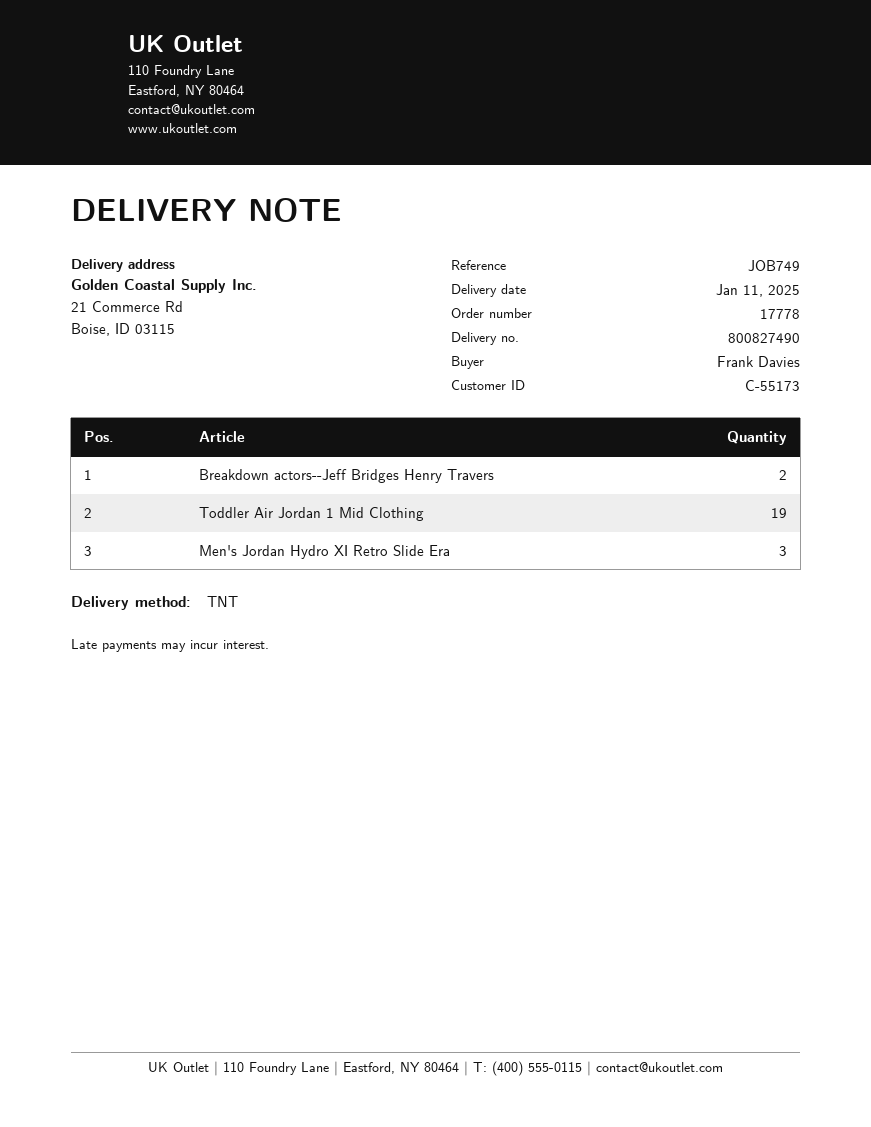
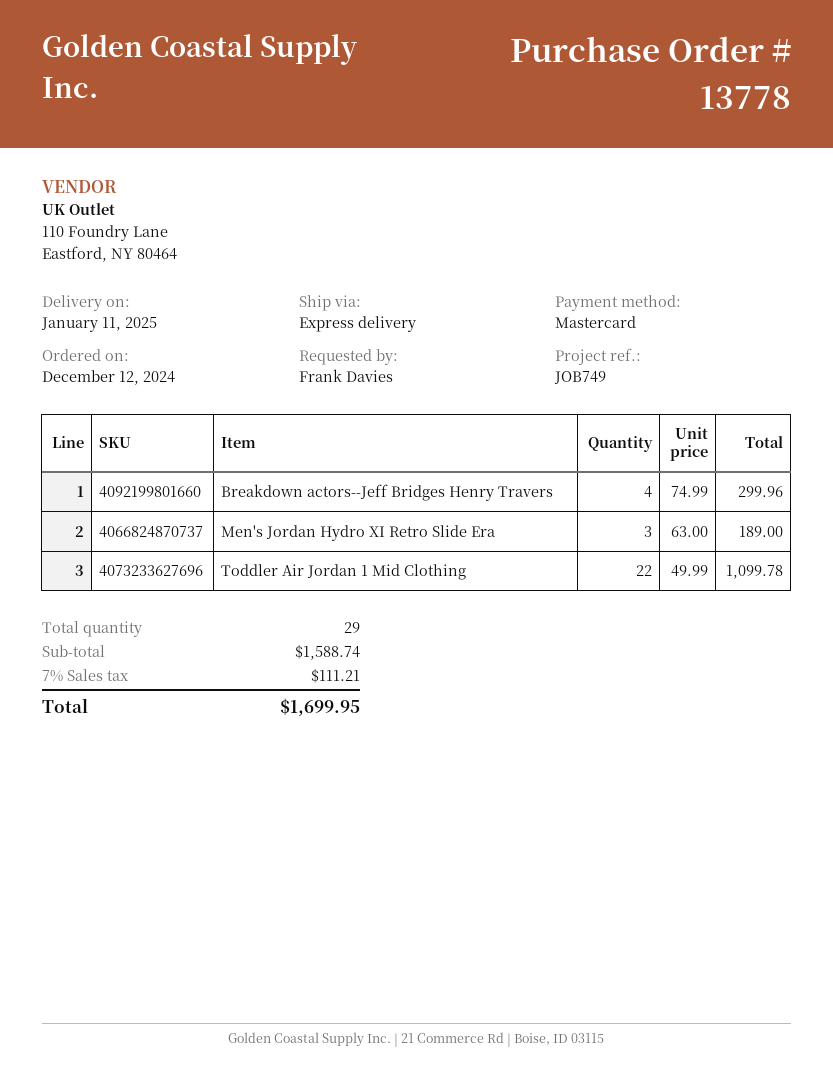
order number: 17778 -> 13778
shipping method: TNT -> express
Breakdown actors--Jeff Bridges Henry Travers: 2 -> 4
Toddler Air Jordan 1 Mid Clothing: 19 -> 22

